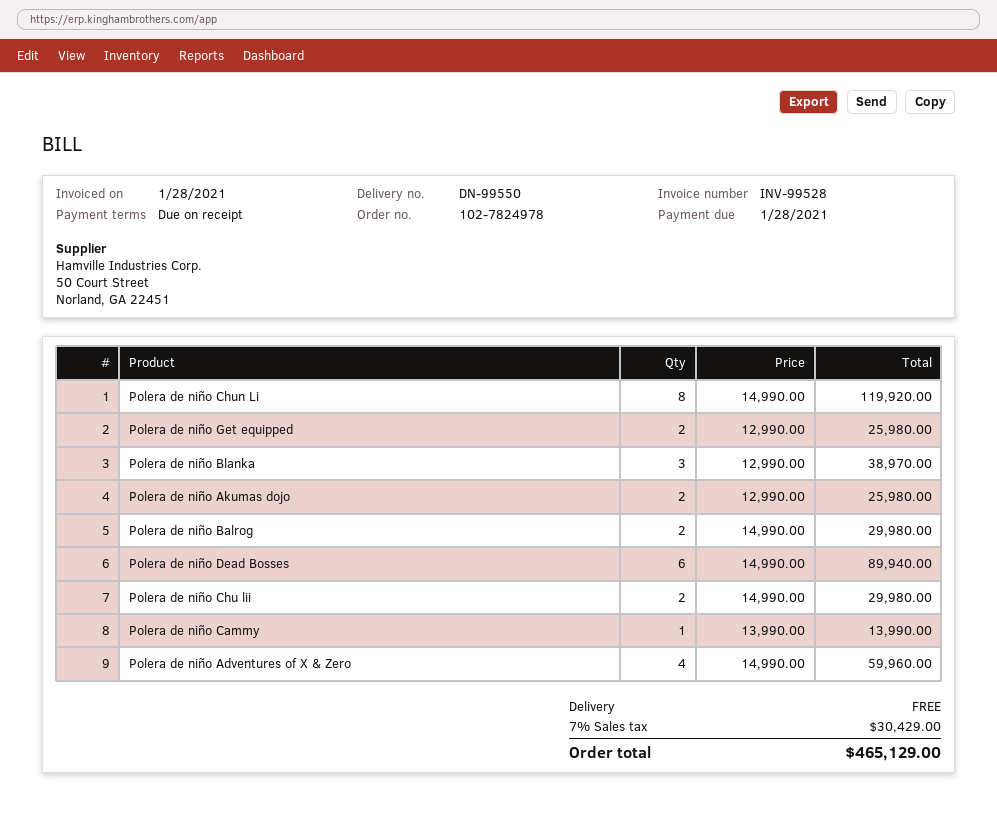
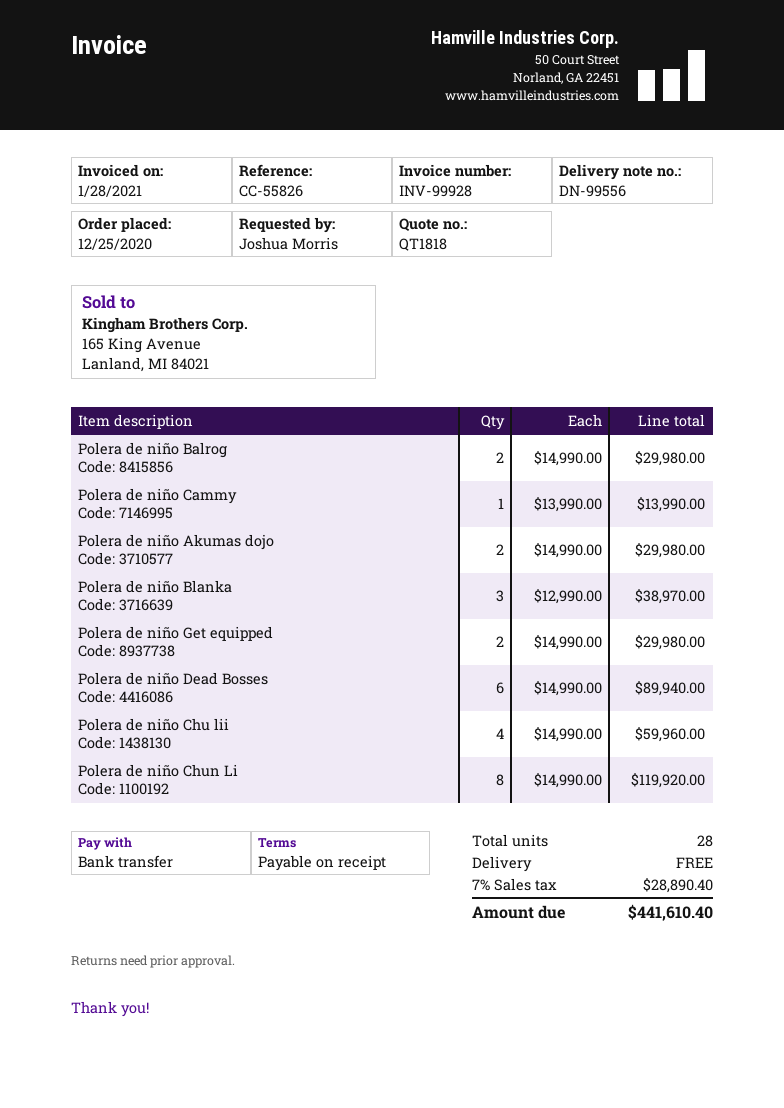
delivery note number: DN-99550 -> DN-99556
invoice number: INV-99528 -> INV-99928
Polera de niño Get equipped: 2 x 12990.00 = 25980.00 -> 2 x 14990.00 = 29980.00
Polera de niño Akumas dojo: 2 x 12990.00 = 25980.00 -> 2 x 14990.00 = 29980.00
Polera de niño Chu lii: 2 x 14990.00 = 29980.00 -> 4 x 14990.00 = 59960.00
Polera de niño Adventures of X & Zero: 4 x 14990.00 = 59960.00 -> none
tax: 7% = 30429.00 -> 7% = 28890.40
total: 465129.00 -> 441610.40

